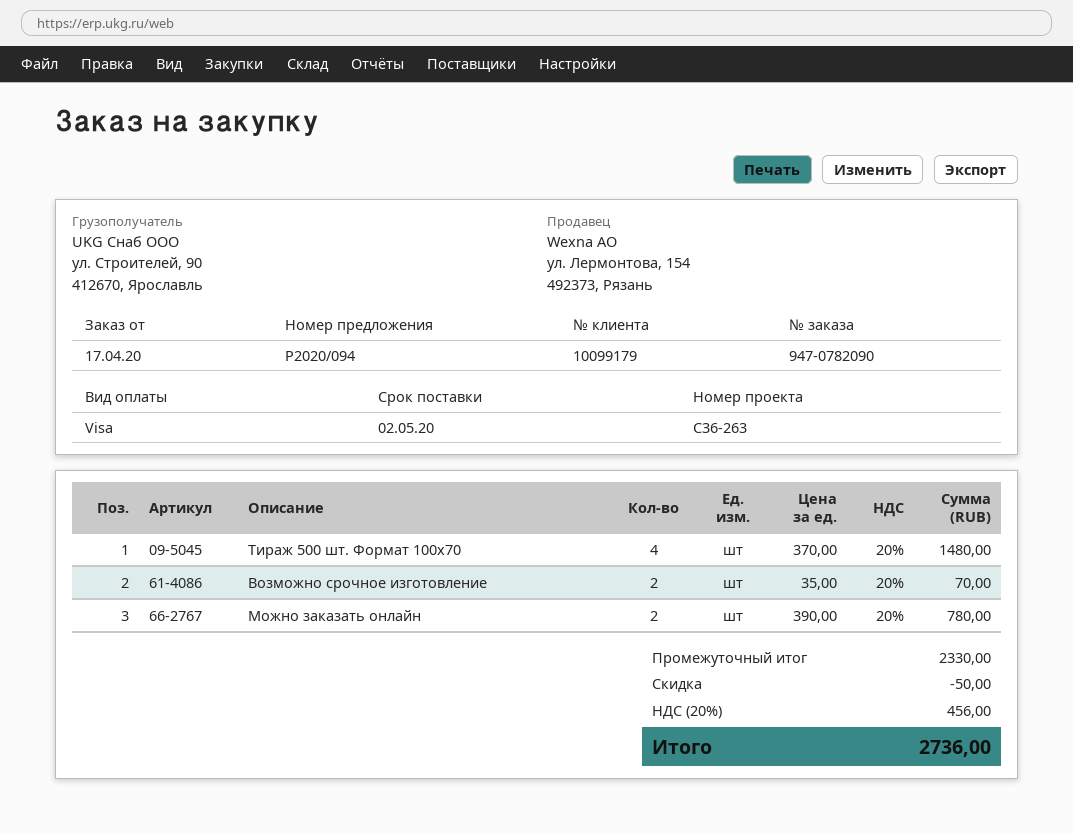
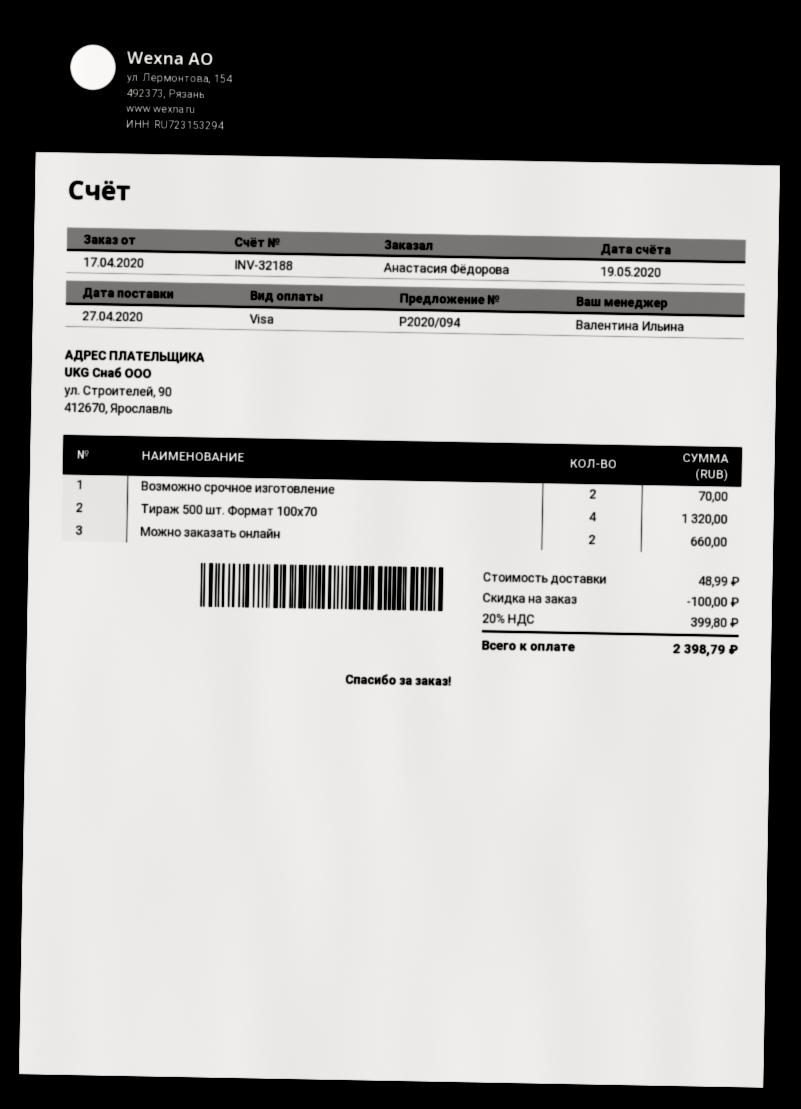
delivery date: 2020-05-02 -> 2020-04-27
Тираж 500 шт. Формат 100х70: 4 for 1480.00 -> 4 for 1320.00
Можно заказать онлайн: 2 for 780.00 -> 2 for 660.00
discount: 50.00 -> 100.00
shipping: none -> 48.99
tax: 20% = 456.00 -> 20% = 399.80
total: 2736.00 -> 2398.79

